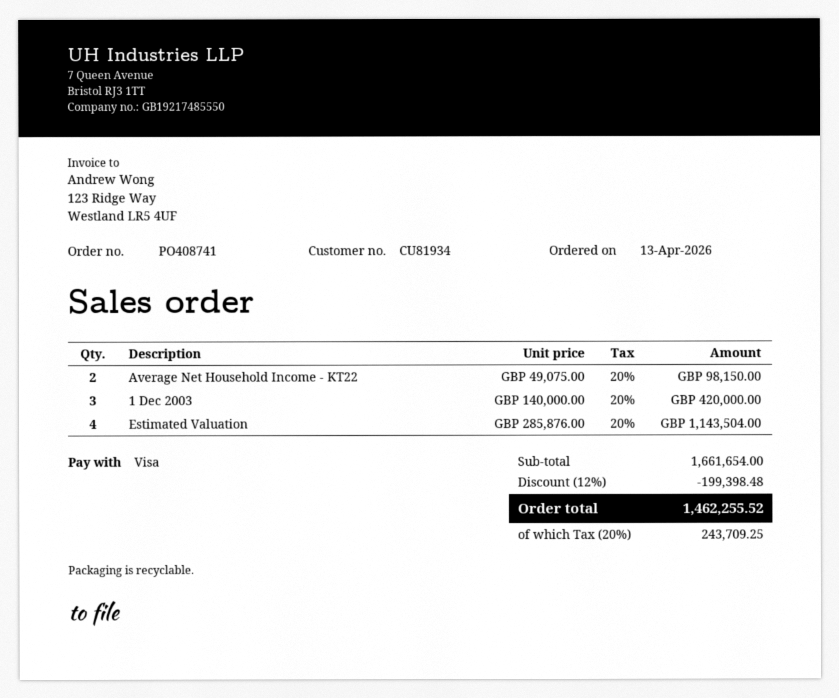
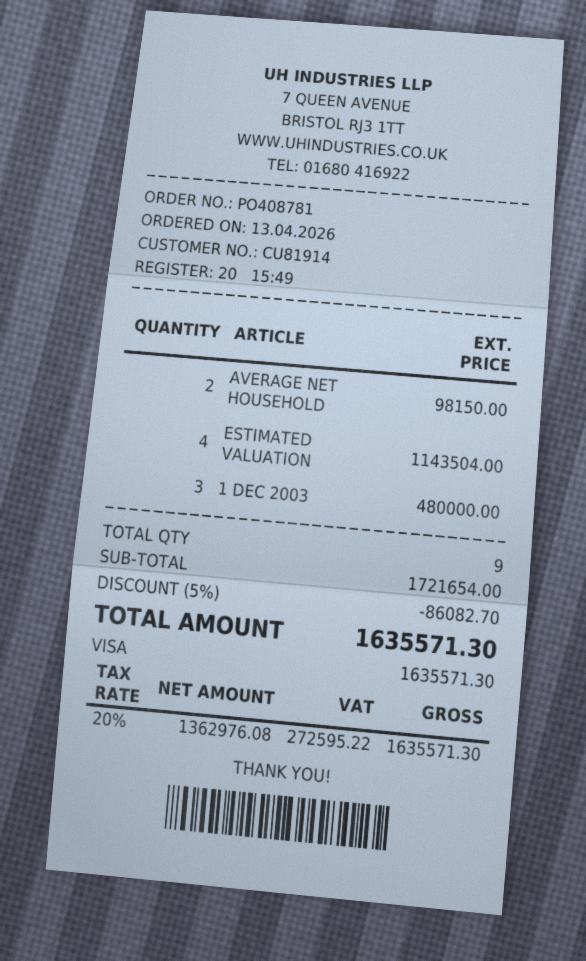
order number: PO408741 -> PO408781
customer number: CU81934 -> CU81914
1 Dec 2003: 3 for 420000.00 -> 3 for 480000.00
subtotal: 1661654.00 -> 1721654.00
discount: 12% = 199398.48 -> 5% = 86082.70
tax: 20% = 243709.25 -> 20% = 272595.22
total: 1462255.52 -> 1635571.30

